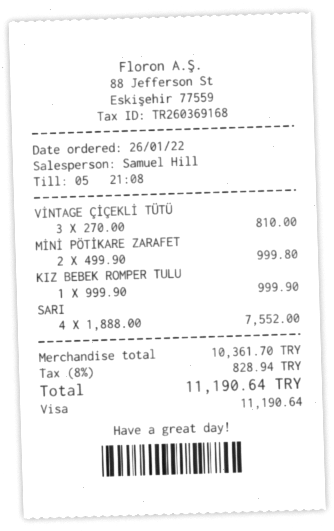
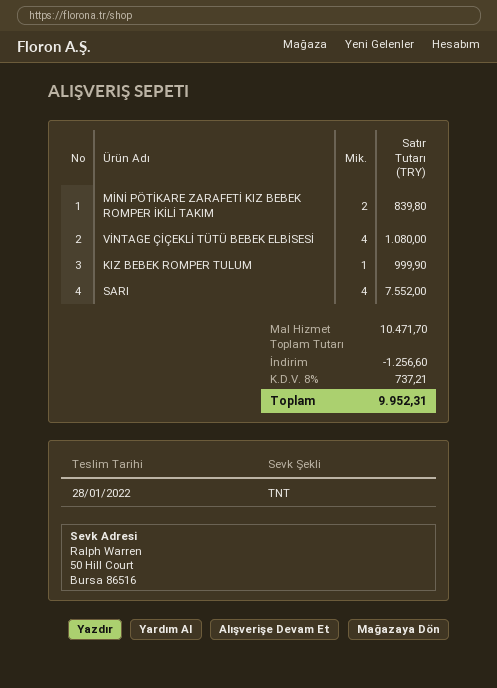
VİNTAGE ÇİÇEKLİ TÜTÜ: 3 for 810.00 -> 4 for 1080.00
MİNİ PÖTİKARE ZARAFET: 2 for 999.80 -> 2 for 839.80
subtotal: 10361.70 -> 10471.70
discount: none -> 1256.60
tax: 8% = 828.94 -> 8% = 737.21
total: 11190.64 -> 9952.31

